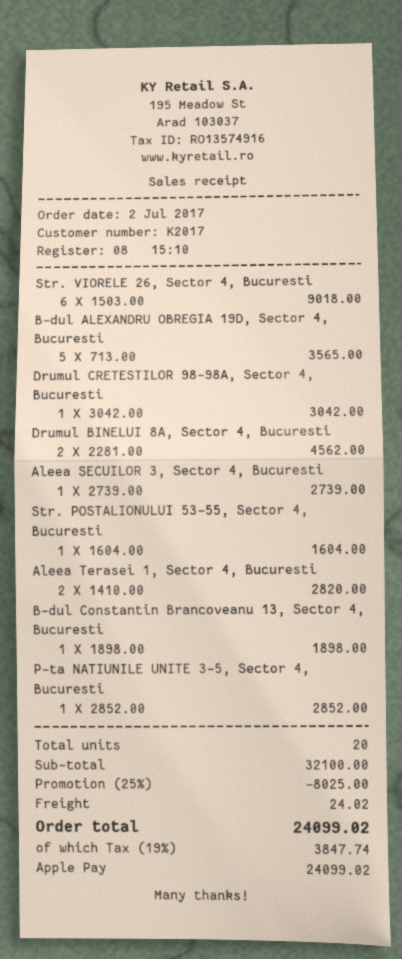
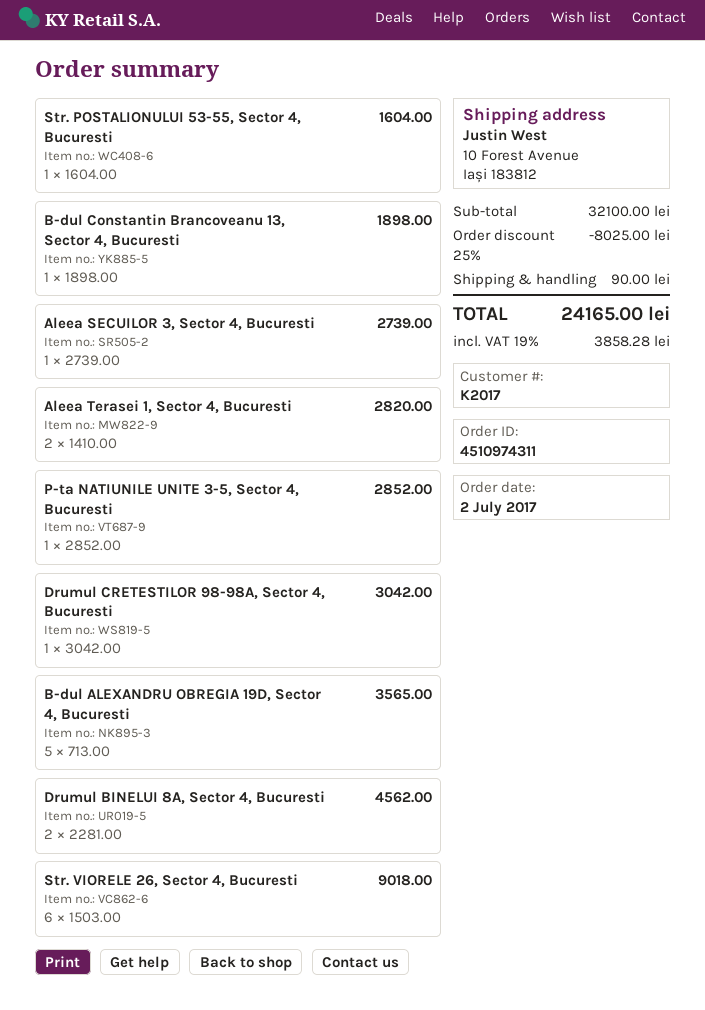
shipping: 24.02 -> 90.00
tax: 19% = 3847.74 -> 19% = 3858.28
total: 24099.02 -> 24165.00

